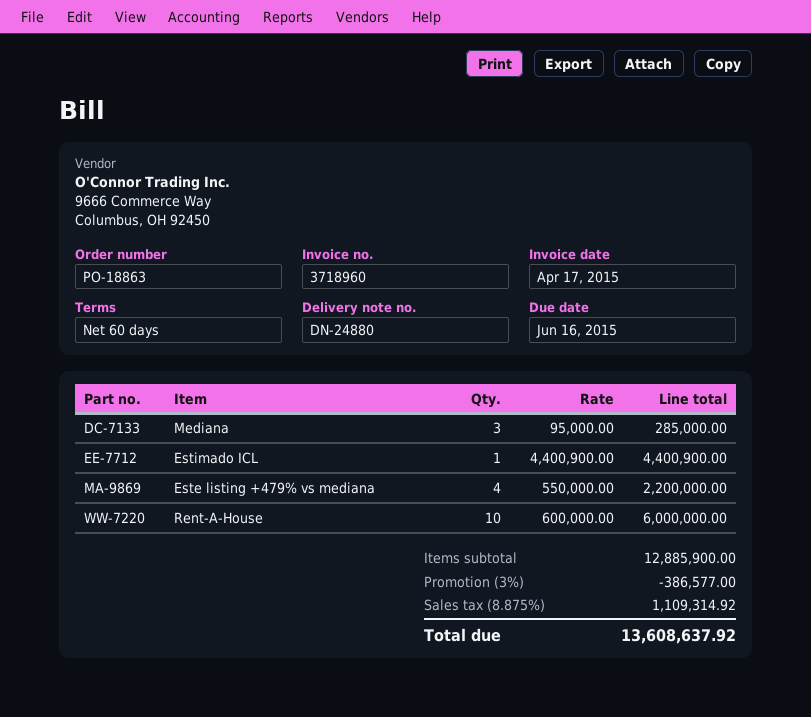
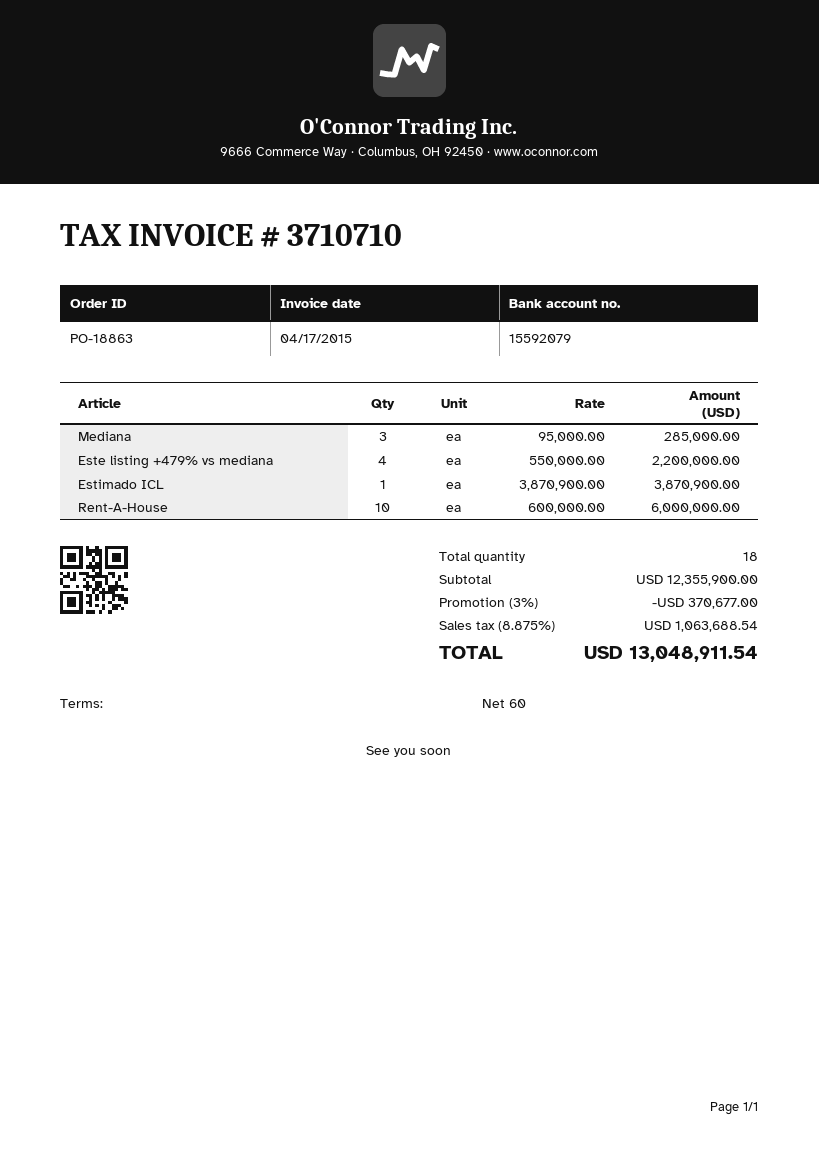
invoice number: 3718960 -> 3710710
Estimado ICL: 1 x 4400900.00 = 4400900.00 -> 1 x 3870900.00 = 3870900.00
subtotal: 12885900.00 -> 12355900.00
discount: 3% = 386577.00 -> 3% = 370677.00
tax: 8.875% = 1109314.92 -> 8.875% = 1063688.54
total: 13608637.92 -> 13048911.54

